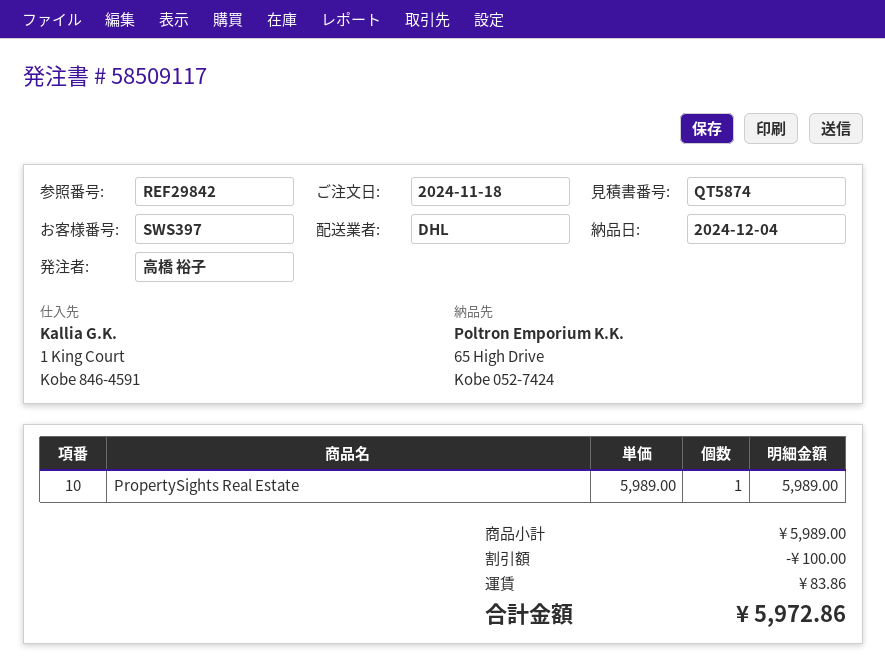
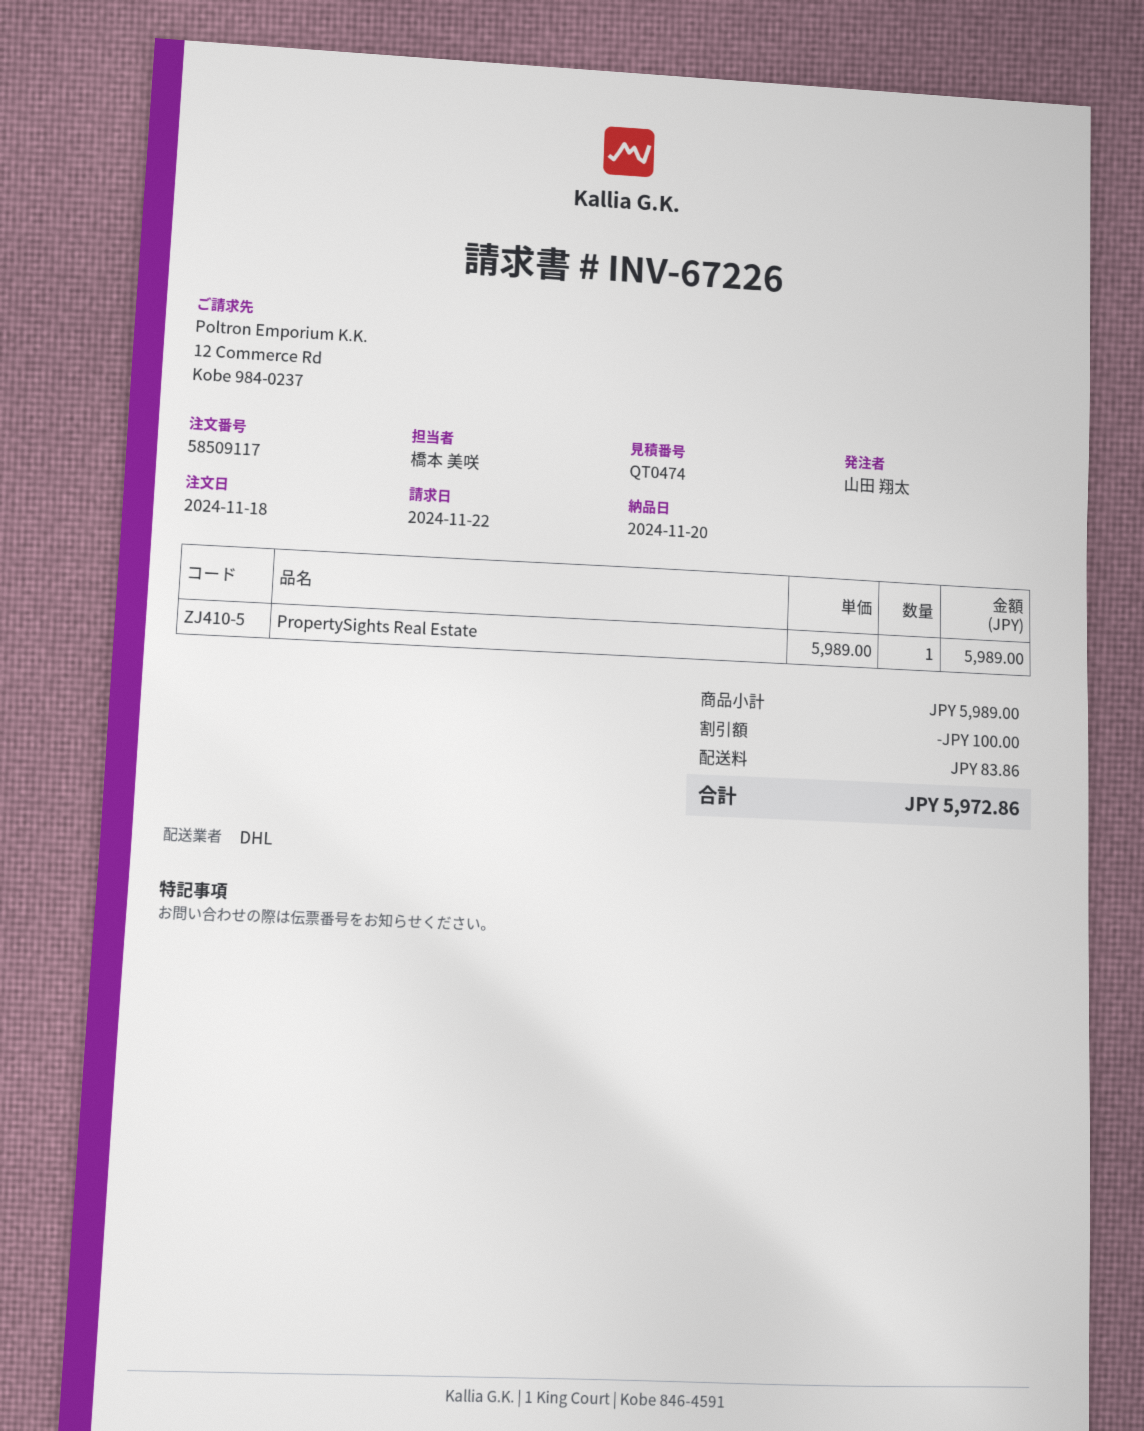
quote number: QT5874 -> QT0474
delivery date: 2024-12-04 -> 2024-11-20
ordered by: 高橋 裕子 -> 山田 翔太

